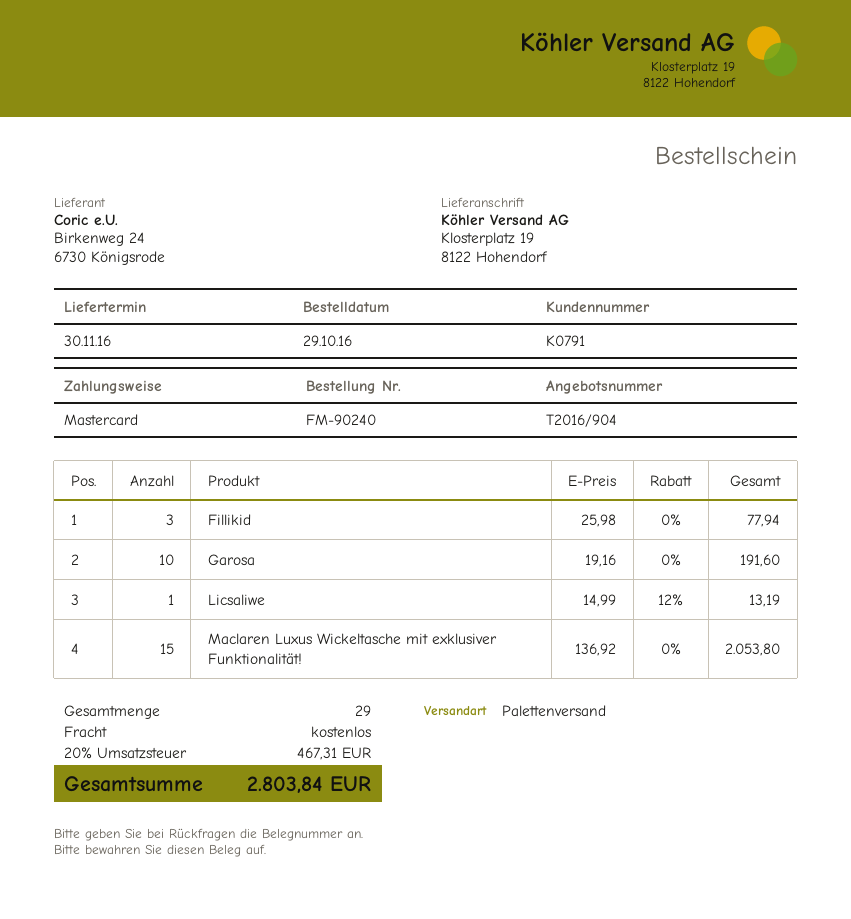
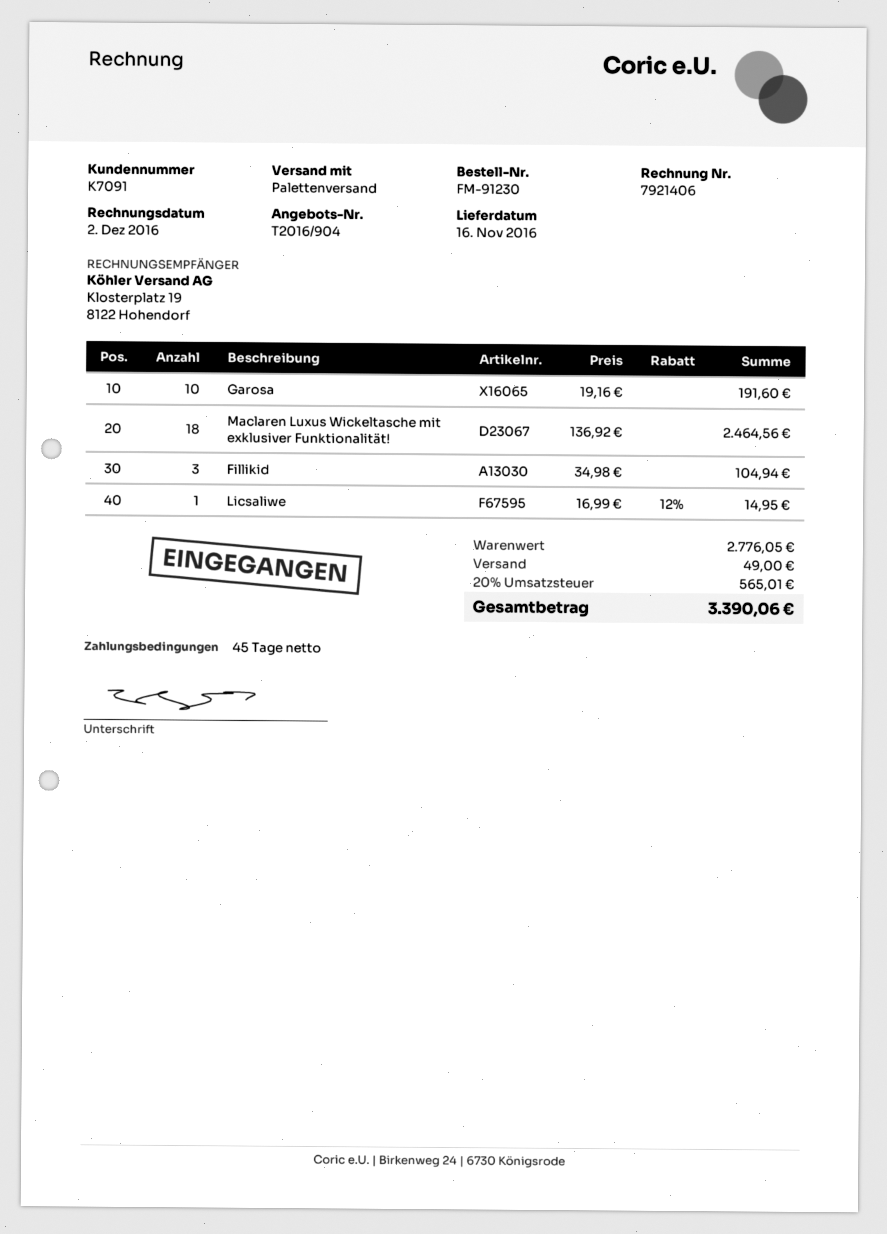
order number: FM-90240 -> FM-91230
delivery date: 2016-11-30 -> 2016-11-16
customer number: K0791 -> K7091
Fillikid: 3 x 25.98 = 77.94 -> 3 x 34.98 = 104.94
Licsaliwe: 1 x 14.99 - 12% = 13.19 -> 1 x 16.99 - 12% = 14.95
Maclaren Luxus Wickeltasche mit exklusiver Funktionalität!: 15 x 136.92 = 2053.80 -> 18 x 136.92 = 2464.56
shipping: 0.00 -> 49.00
tax: 20% = 467.31 -> 20% = 565.01
total: 2803.84 -> 3390.06

